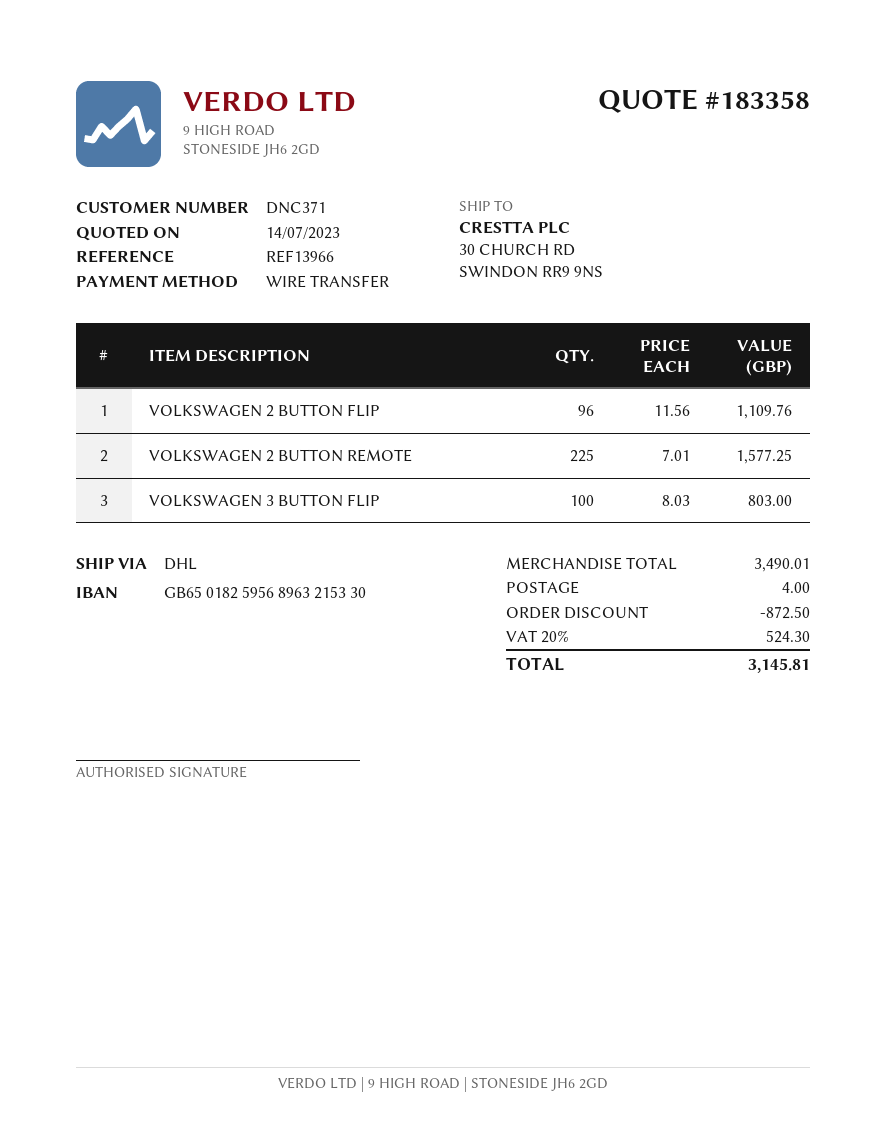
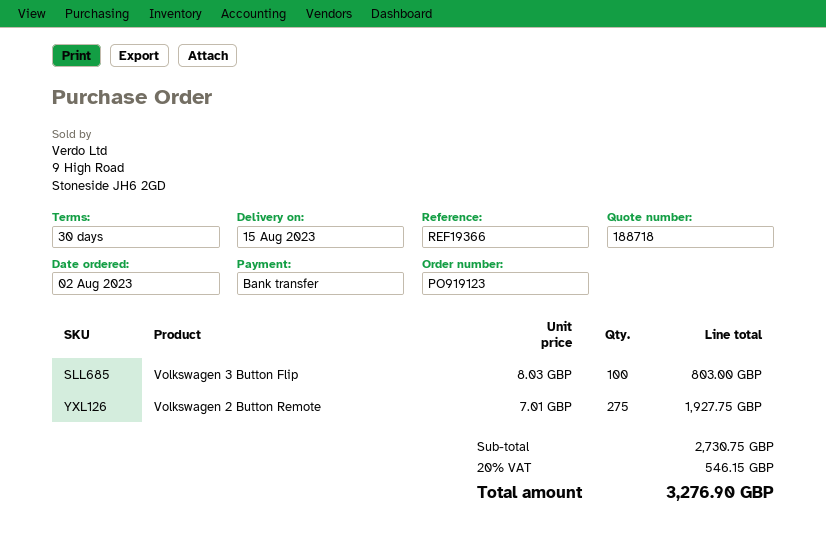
quote number: 183358 -> 188718
reference: REF13966 -> REF19366
VOLKSWAGEN 2 BUTTON FLIP: 96 x 11.56 = 1109.76 -> none
VOLKSWAGEN 2 BUTTON REMOTE: 225 x 7.01 = 1577.25 -> 275 x 7.01 = 1927.75
subtotal: 3490.01 -> 2730.75
discount: 872.50 -> none
shipping: 4.00 -> none
tax: 20% = 524.30 -> 20% = 546.15
total: 3145.81 -> 3276.90

